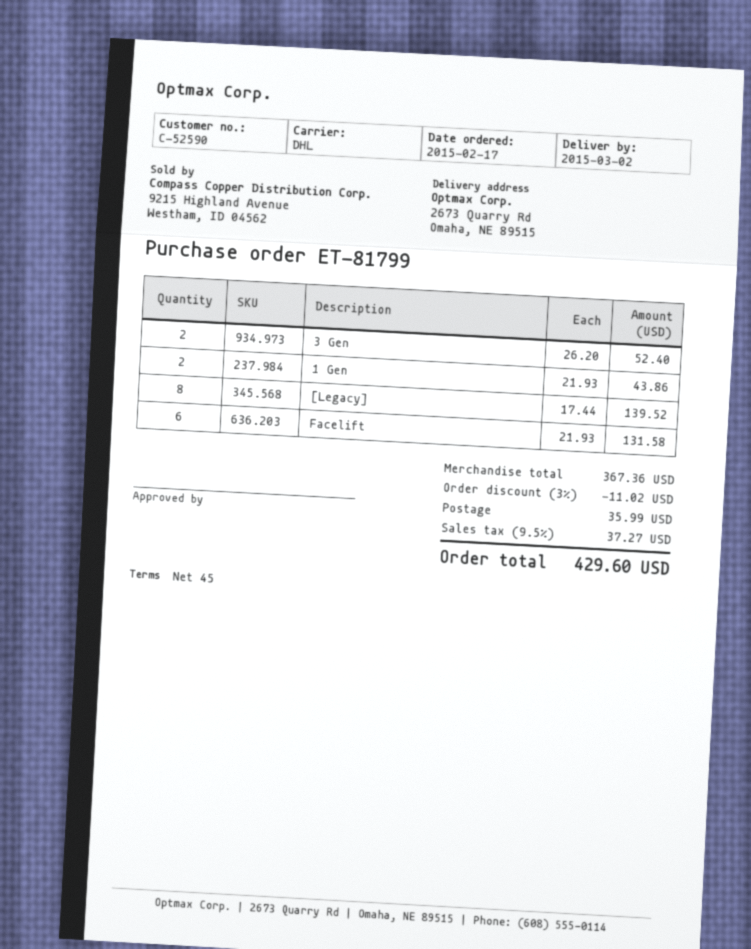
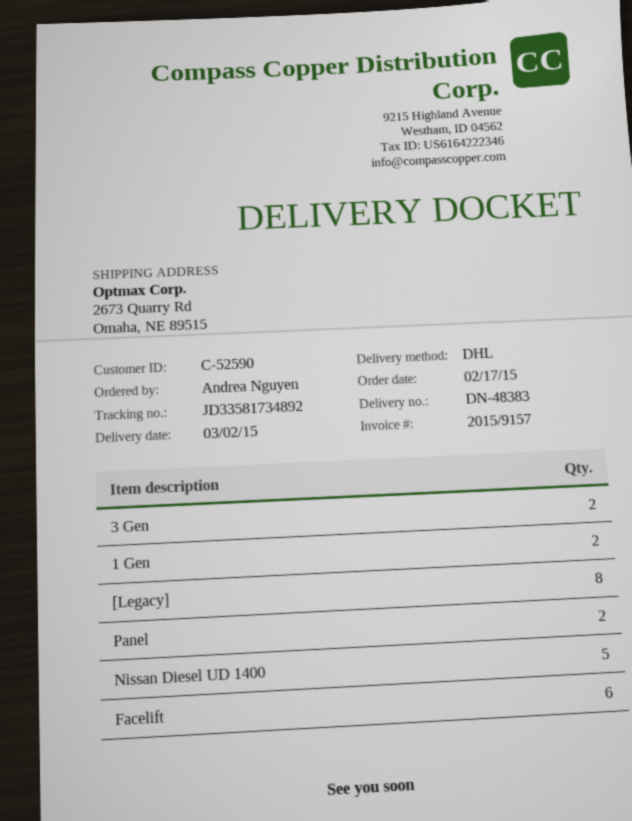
Panel: none -> 2
Nissan Diesel UD 1400: none -> 5

